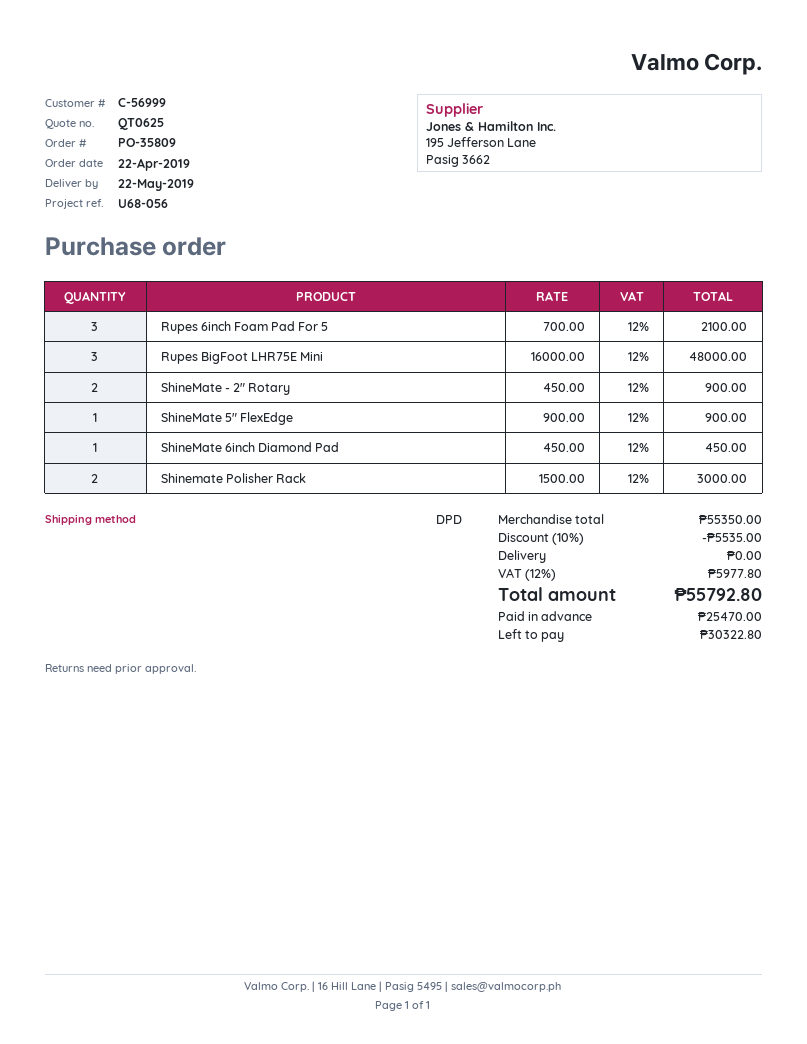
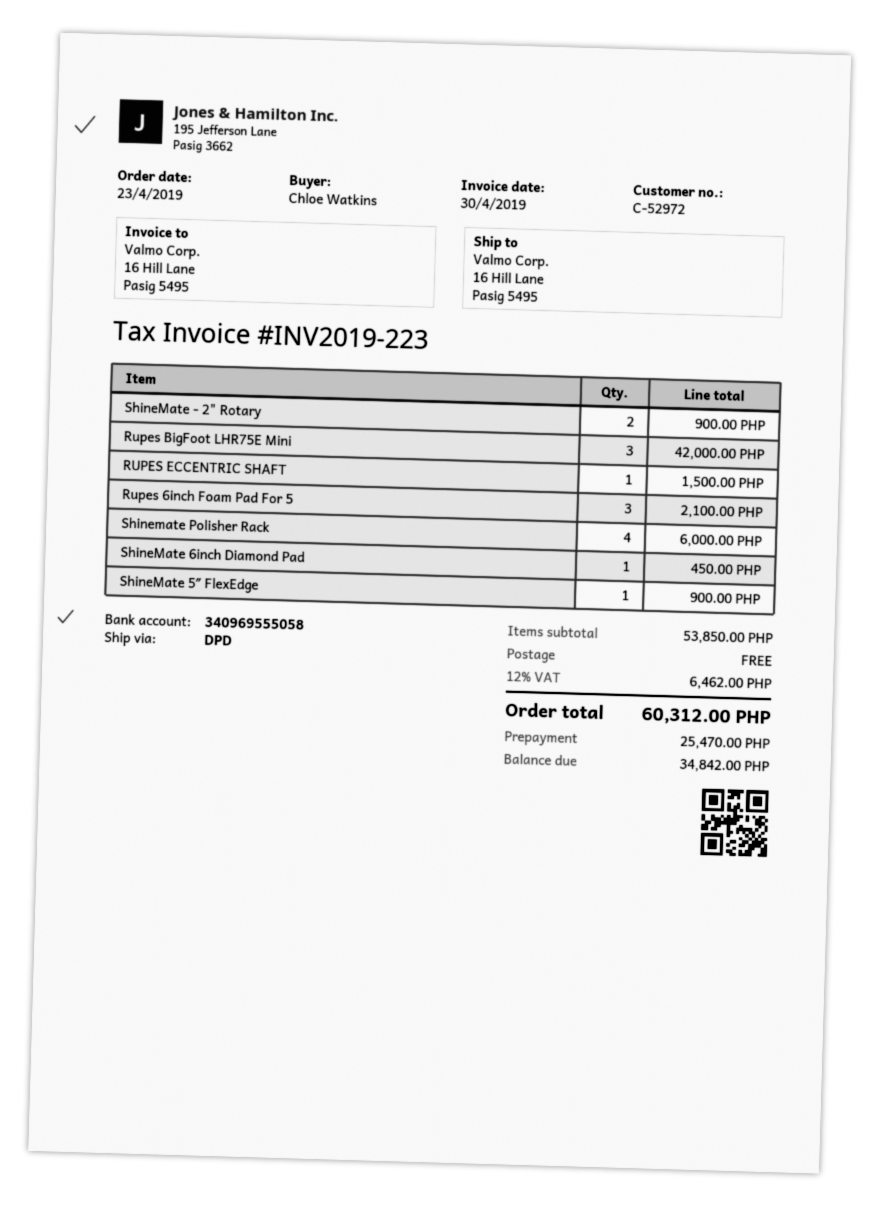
order date: 2019-04-22 -> 2019-04-23
customer number: C-56999 -> C-52972
Rupes BigFoot LHR75E Mini: 3 for 48000.00 -> 3 for 42000.00
Shinemate Polisher Rack: 2 for 3000.00 -> 4 for 6000.00
RUPES ECCENTRIC SHAFT: none -> 1 for 1500.00
subtotal: 55350.00 -> 53850.00
discount: 10% = 5535.00 -> none
tax: 12% = 5977.80 -> 12% = 6462.00
total: 55792.80 -> 60312.00
balance: 30322.80 -> 34842.00

